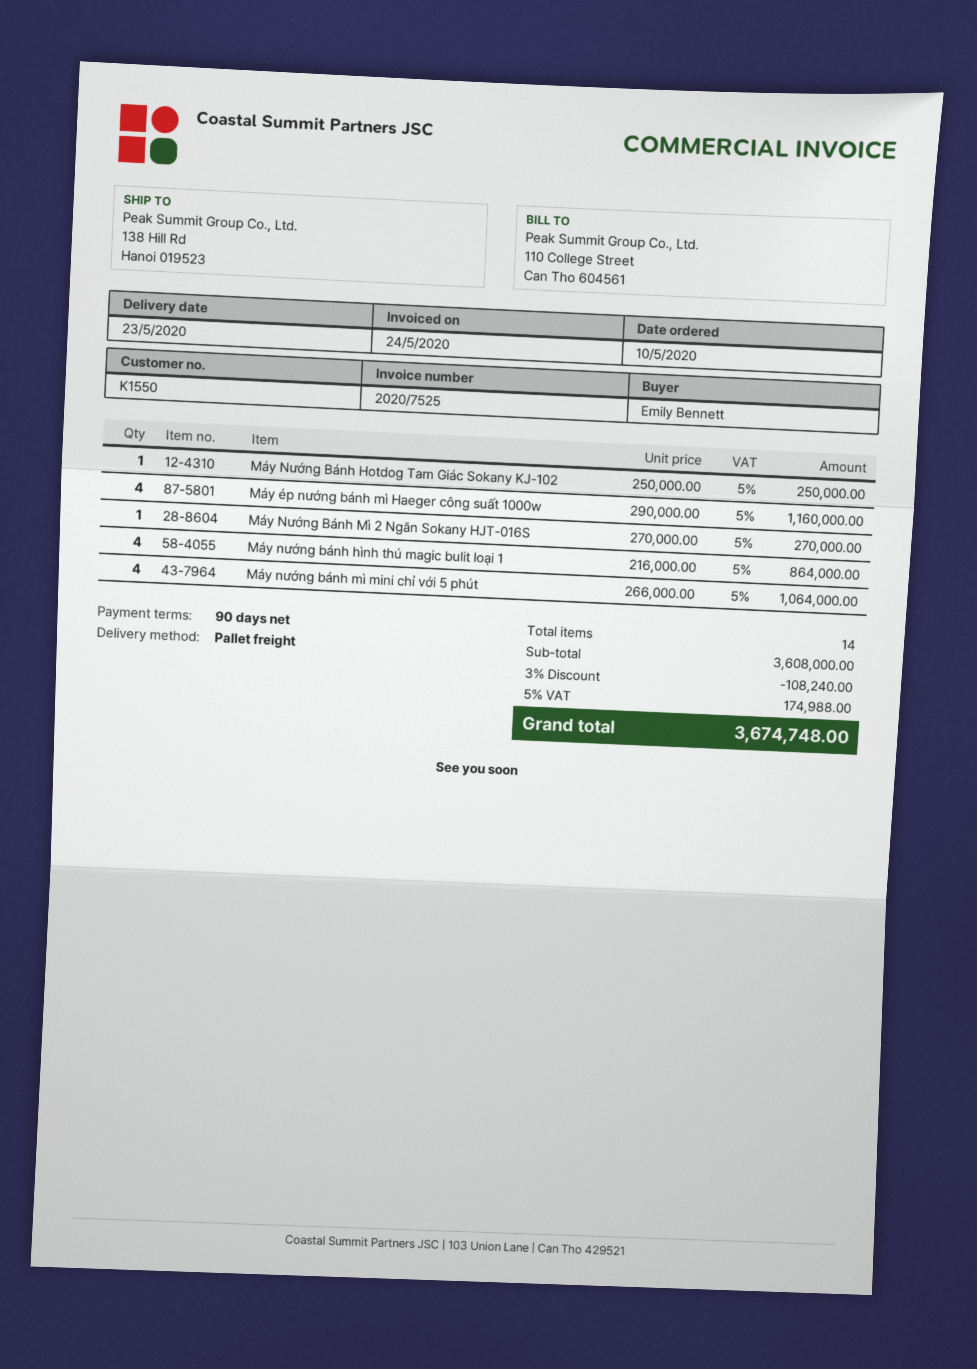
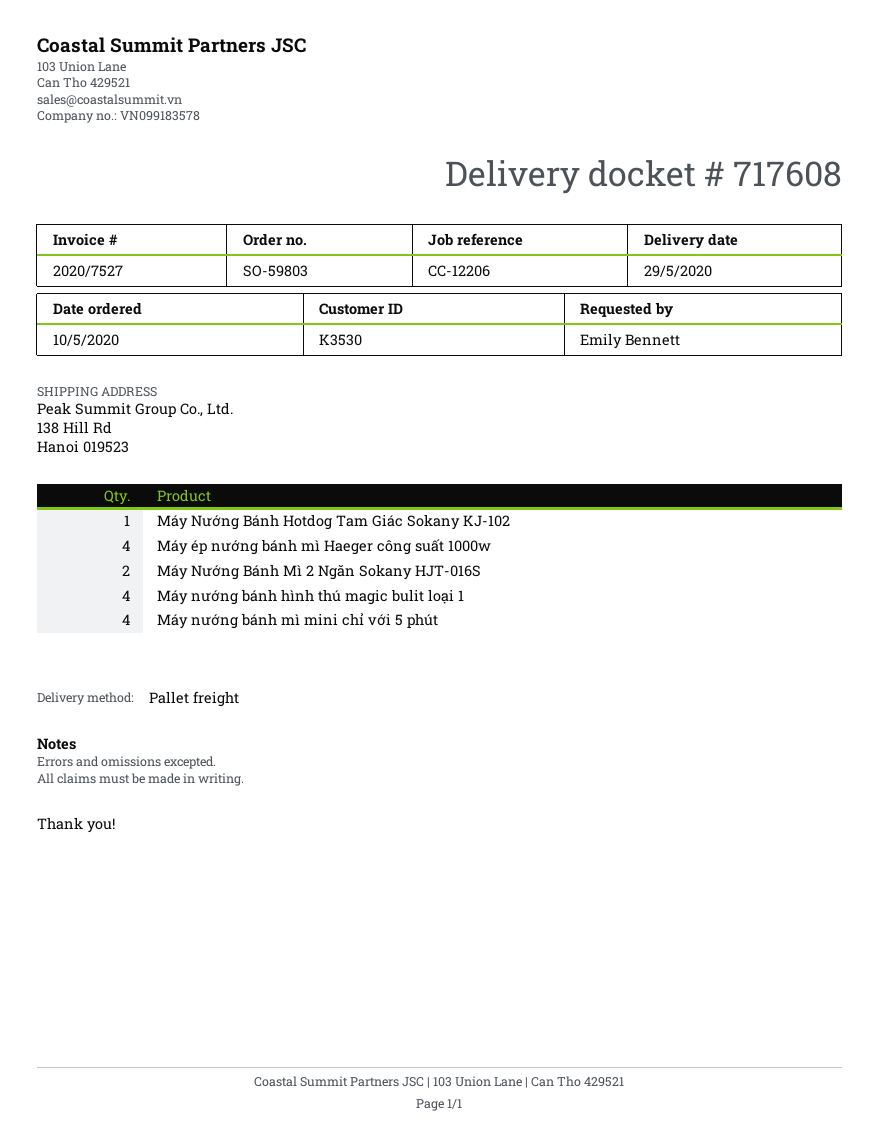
delivery date: 2020-05-23 -> 2020-05-29
invoice number: 2020/7525 -> 2020/7527
customer number: K1550 -> K3530
Máy Nướng Bánh Mì 2 Ngăn Sokany HJT-016S: 1 -> 2

